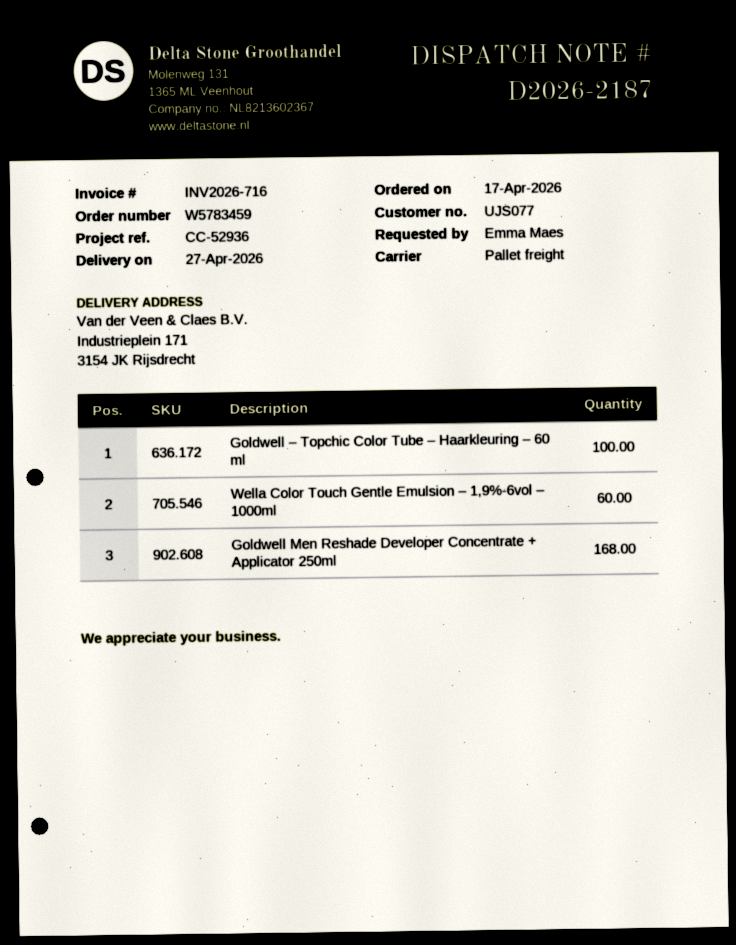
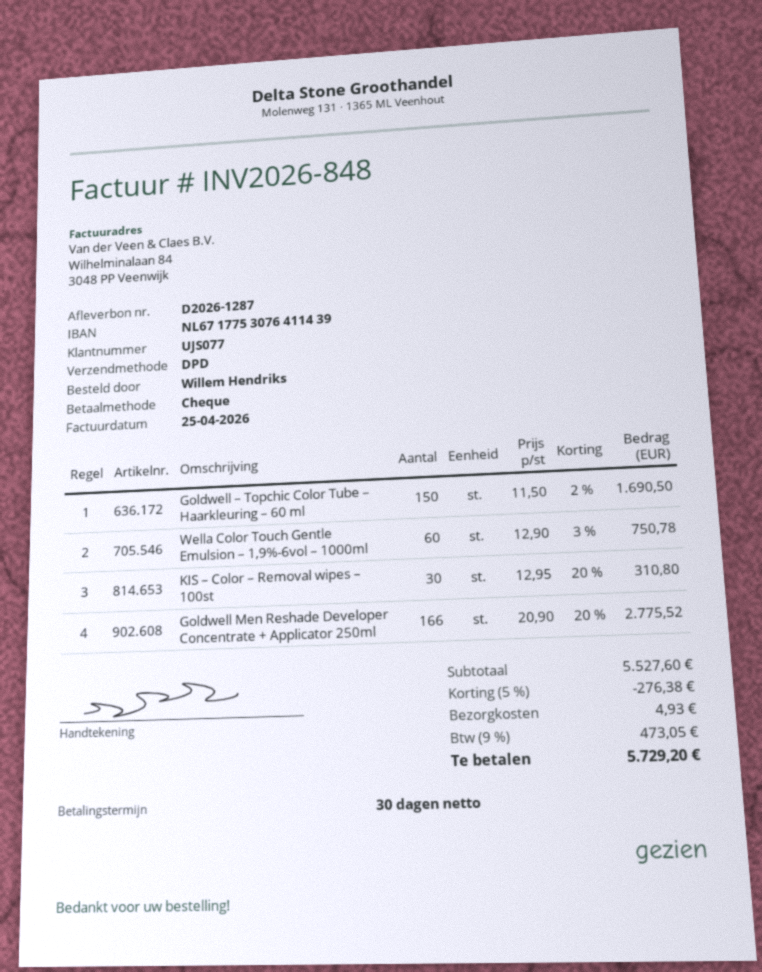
delivery note number: D2026-2187 -> D2026-1287
invoice number: INV2026-716 -> INV2026-848
ordered by: Emma Maes -> Willem Hendriks
shipping method: pallet freight -> DPD
Goldwell – Topchic Color Tube – Haarkleuring – 60 ml: 100 -> 150
Goldwell Men Reshade Developer Concentrate + Applicator 250ml: 168 -> 166
KIS – Color – Removal wipes – 100st: none -> 30

